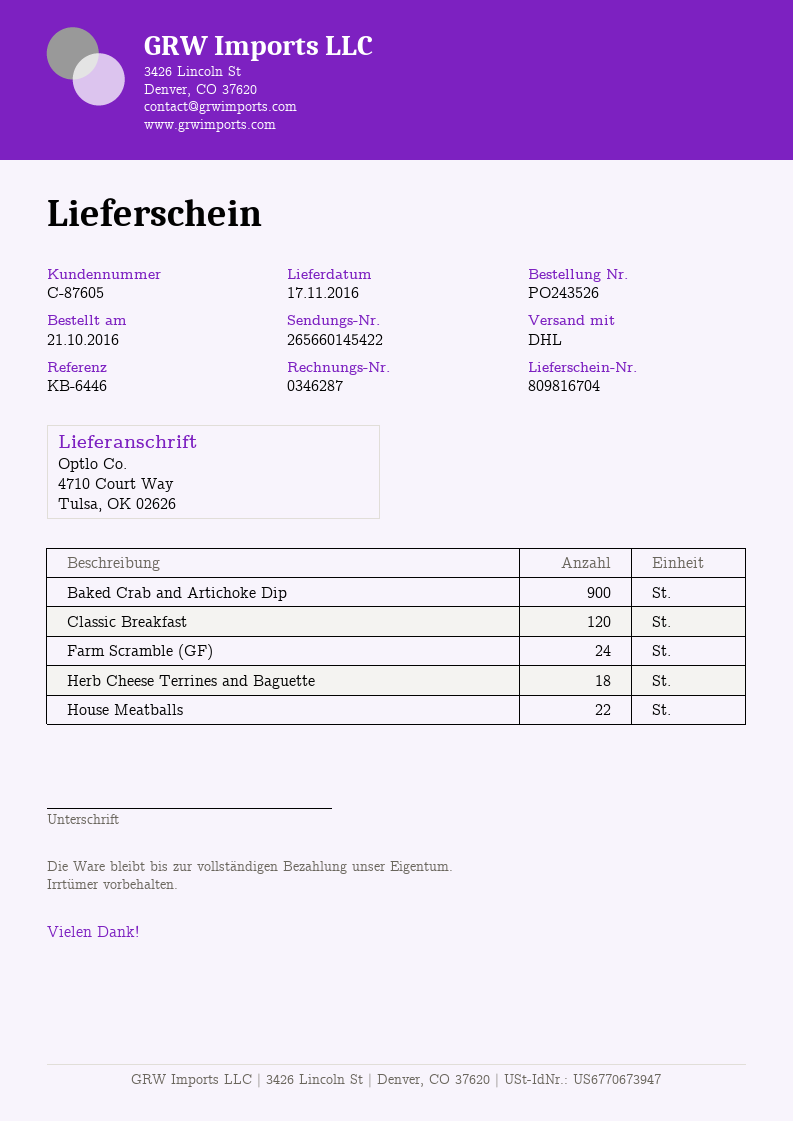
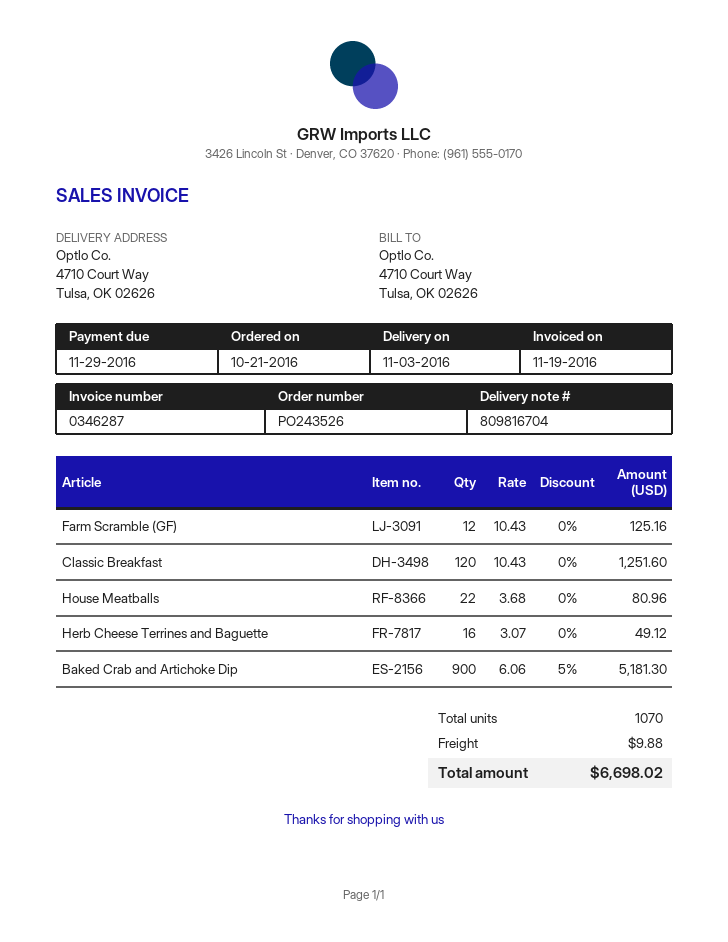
delivery date: 2016-11-17 -> 2016-11-03
Farm Scramble (GF): 24 -> 12
Herb Cheese Terrines and Baguette: 18 -> 16

